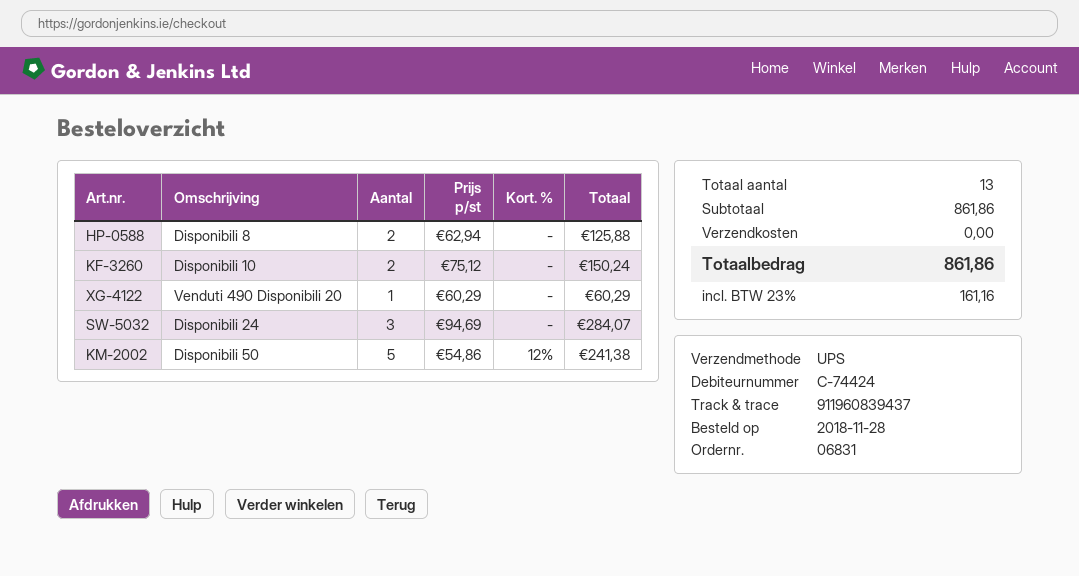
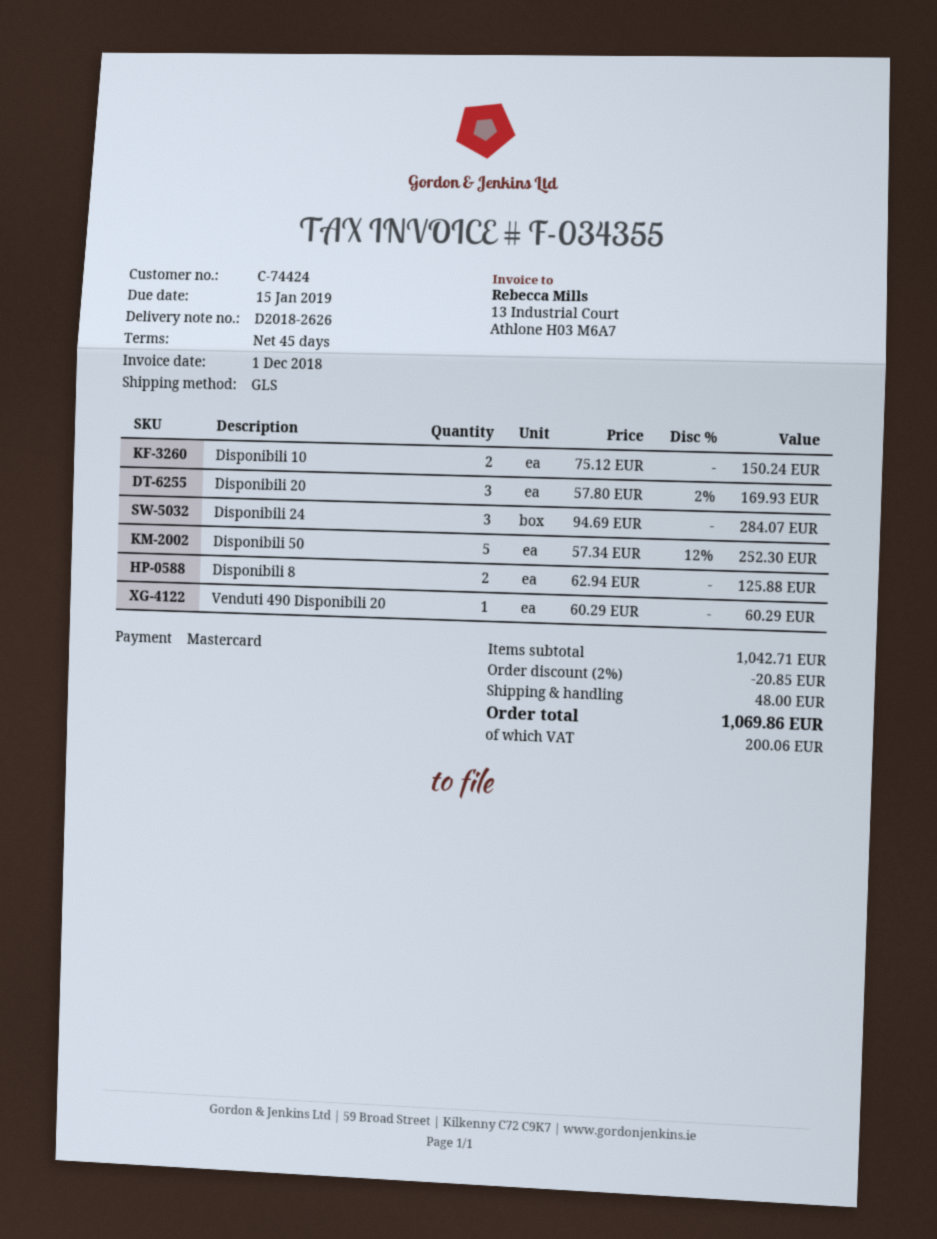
shipping method: UPS -> GLS
Disponibili 50: 5 x 54.86 - 12% = 241.38 -> 5 x 57.34 - 12% = 252.30
Disponibili 20: none -> 3 x 57.80 - 2% = 169.93
subtotal: 861.86 -> 1042.71
discount: none -> 2% = 20.85
shipping: 0.00 -> 48.00
tax: 161.16 -> 200.06
total: 861.86 -> 1069.86

